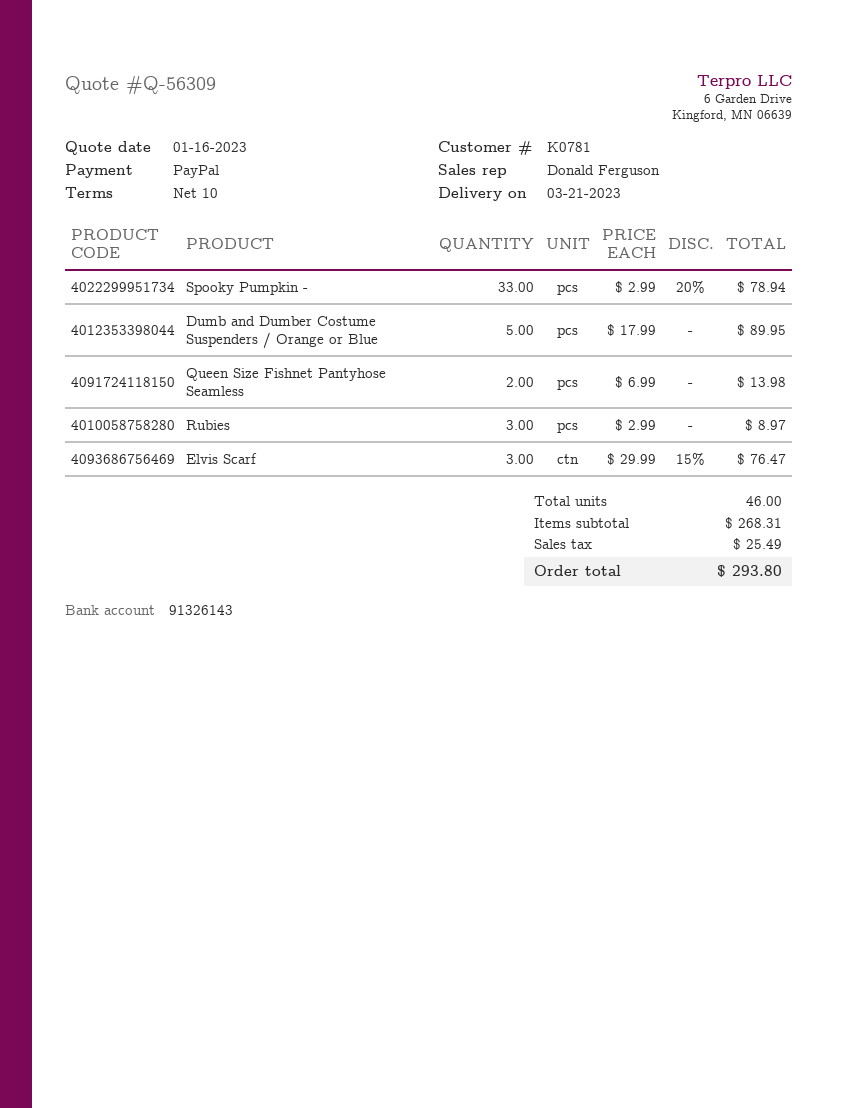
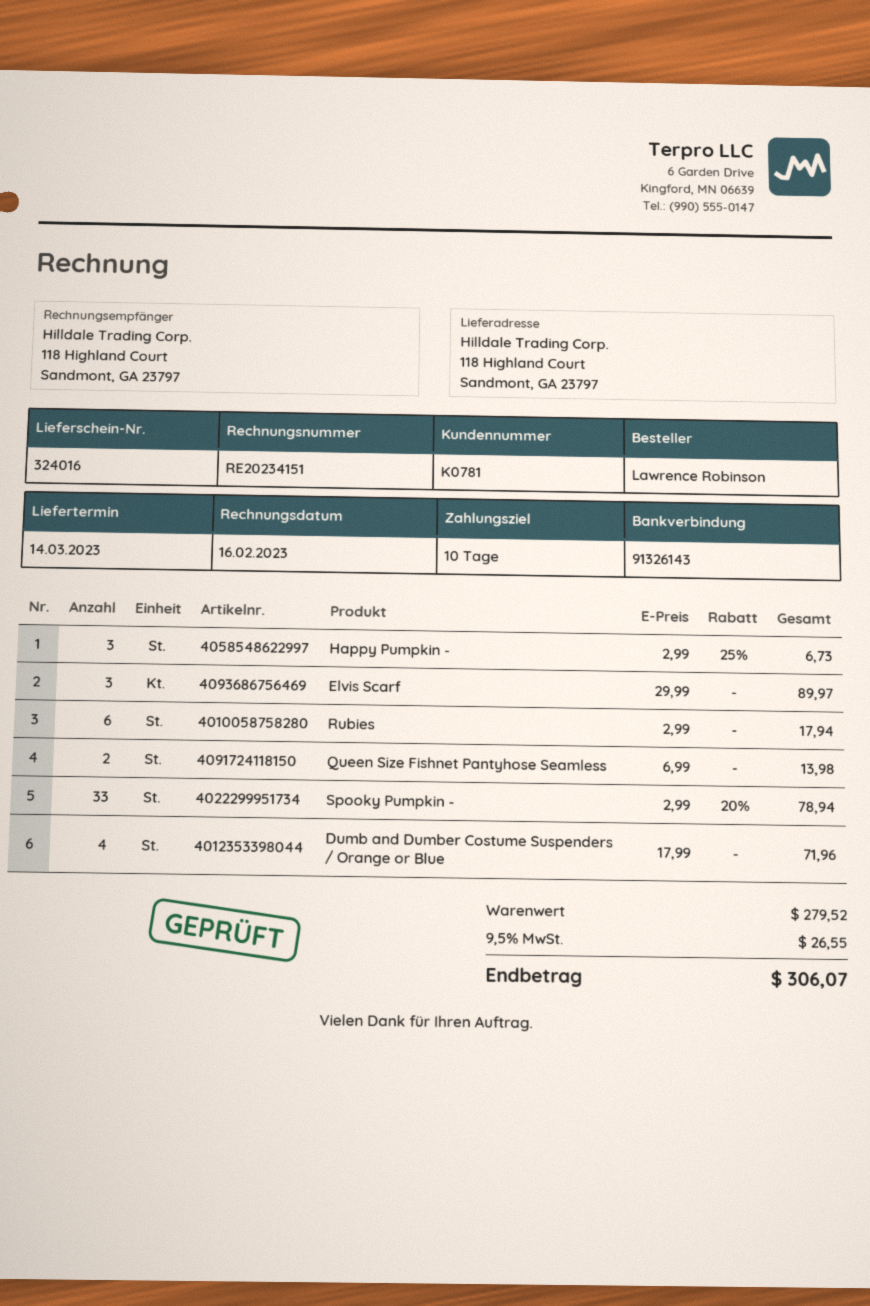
delivery date: 2023-03-21 -> 2023-03-14
Dumb and Dumber Costume Suspenders / Orange or Blue: 5 x 17.99 = 89.95 -> 4 x 17.99 = 71.96
Rubies: 3 x 2.99 = 8.97 -> 6 x 2.99 = 17.94
Elvis Scarf: 3 x 29.99 - 15% = 76.47 -> 3 x 29.99 = 89.97
Happy Pumpkin -: none -> 3 x 2.99 - 25% = 6.73
subtotal: 268.31 -> 279.52
tax: 25.49 -> 26.55
total: 293.80 -> 306.07

